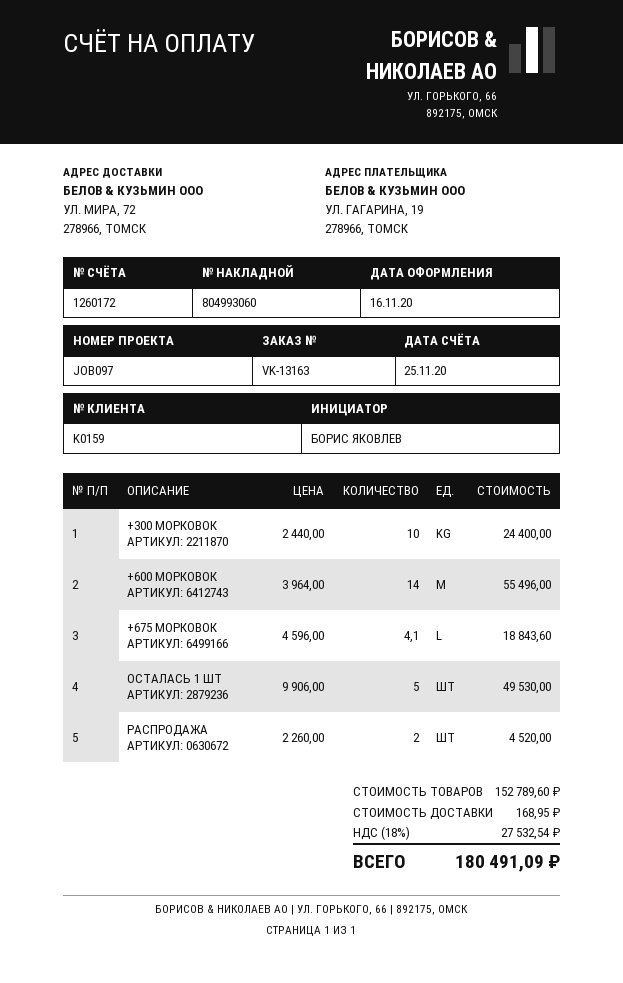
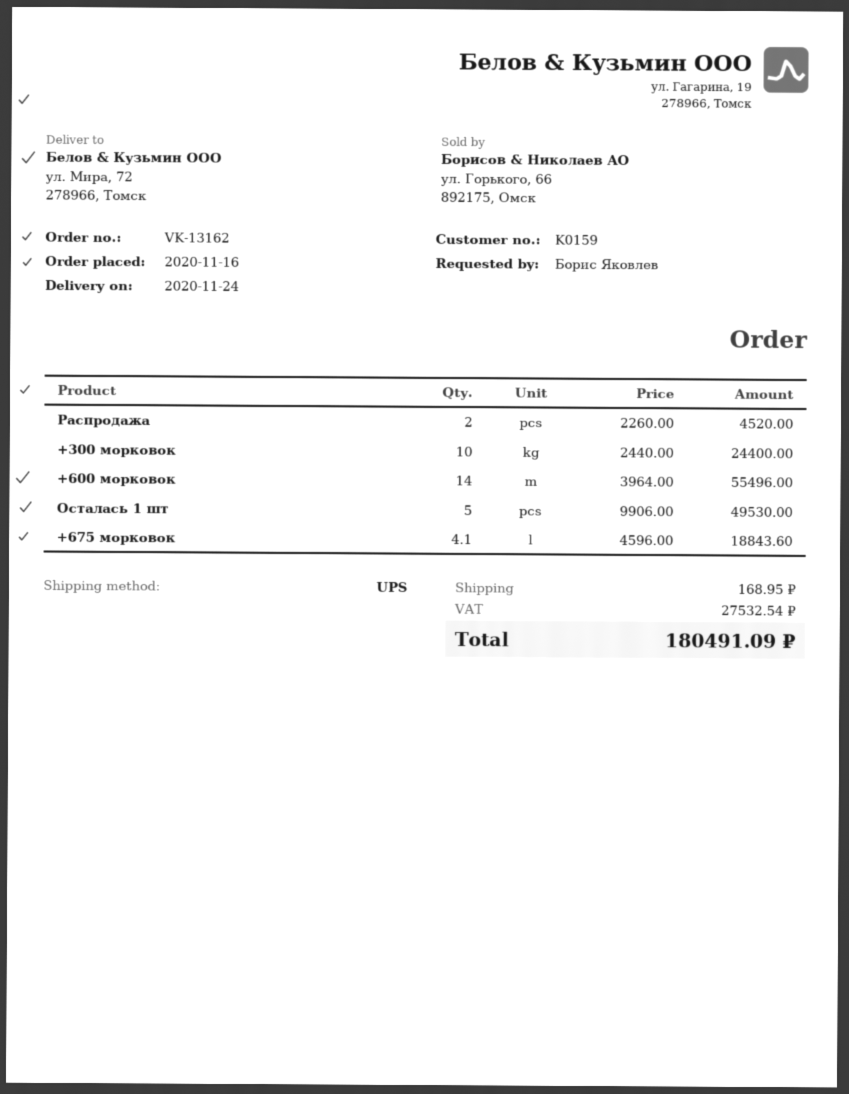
order number: VK-13163 -> VK-13162

